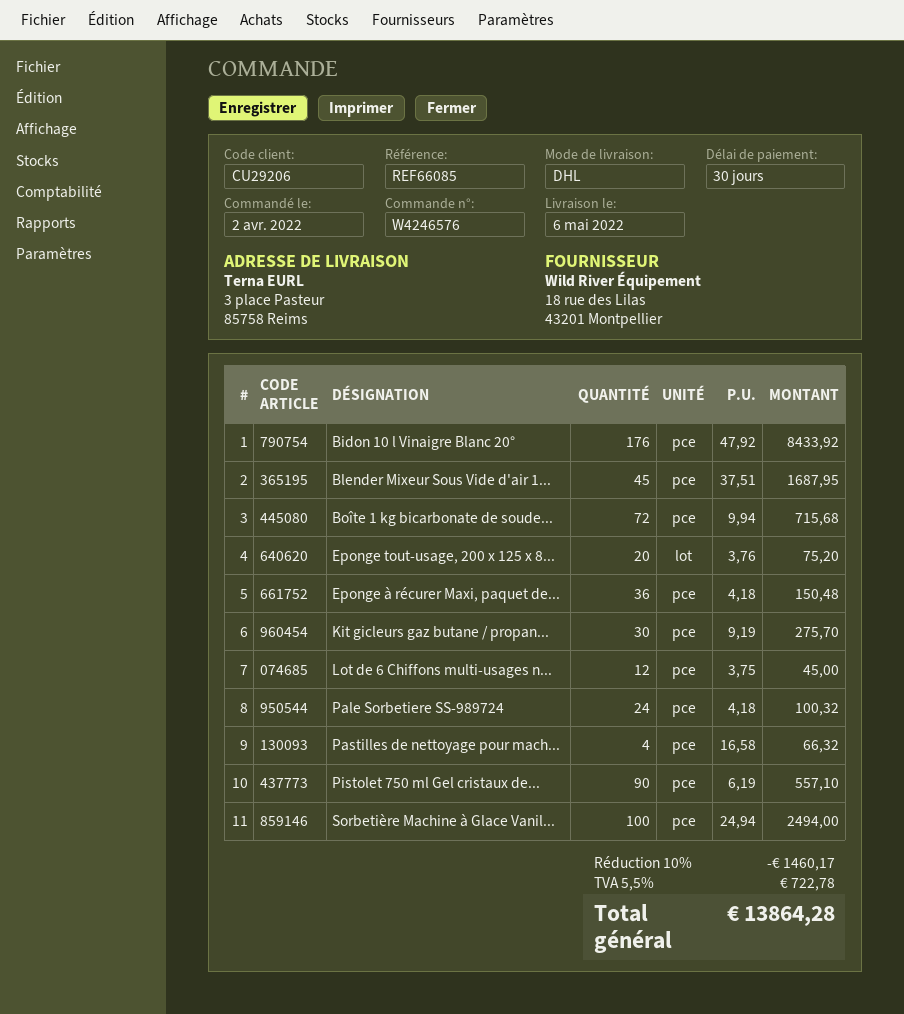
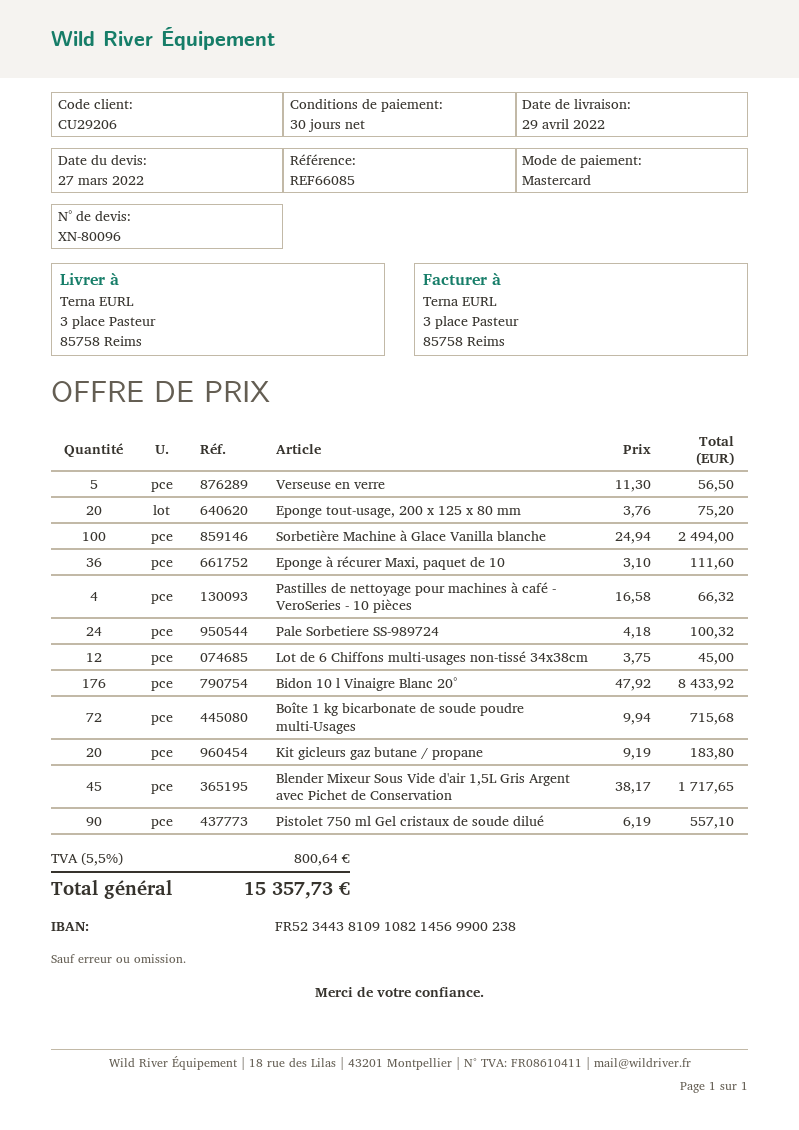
delivery date: 2022-05-06 -> 2022-04-29
Blender Mixeur Sous Vide d'air 1...: 45 x 37.51 = 1687.95 -> 45 x 38.17 = 1717.65
Eponge à récurer Maxi, paquet de...: 36 x 4.18 = 150.48 -> 36 x 3.10 = 111.60
Kit gicleurs gaz butane / propan...: 30 x 9.19 = 275.70 -> 20 x 9.19 = 183.80
Verseuse en verre: none -> 5 x 11.30 = 56.50
discount: 10% = 1460.17 -> none
tax: 5.5% = 722.78 -> 5.5% = 800.64
total: 13864.28 -> 15357.73

